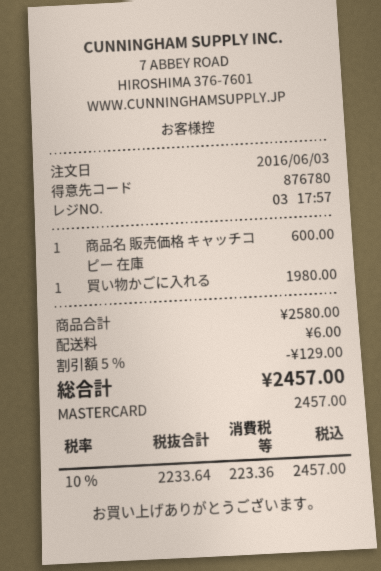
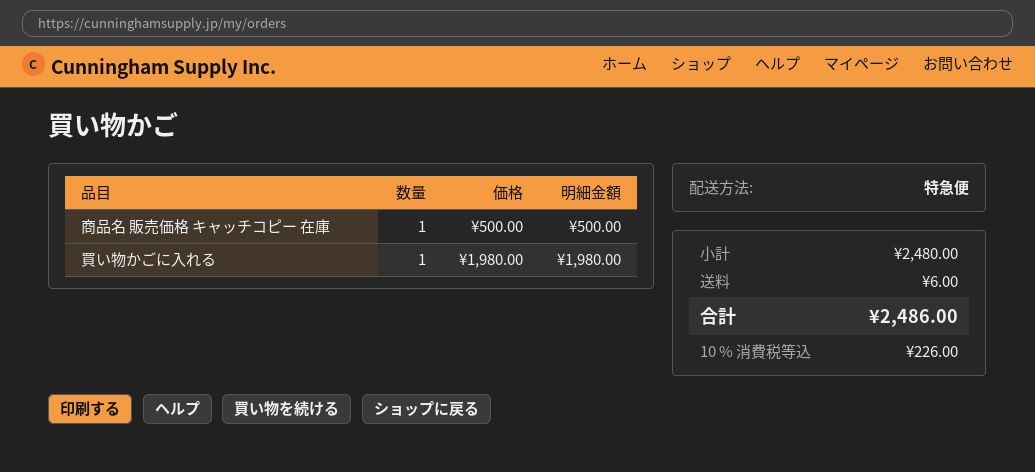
商品名 販売価格 キャッチコピー 在庫: 1 x 600.00 = 600.00 -> 1 x 500.00 = 500.00
subtotal: 2580.00 -> 2480.00
discount: 5% = 129.00 -> none
tax: 10% = 223.36 -> 10% = 226.00
total: 2457.00 -> 2486.00

